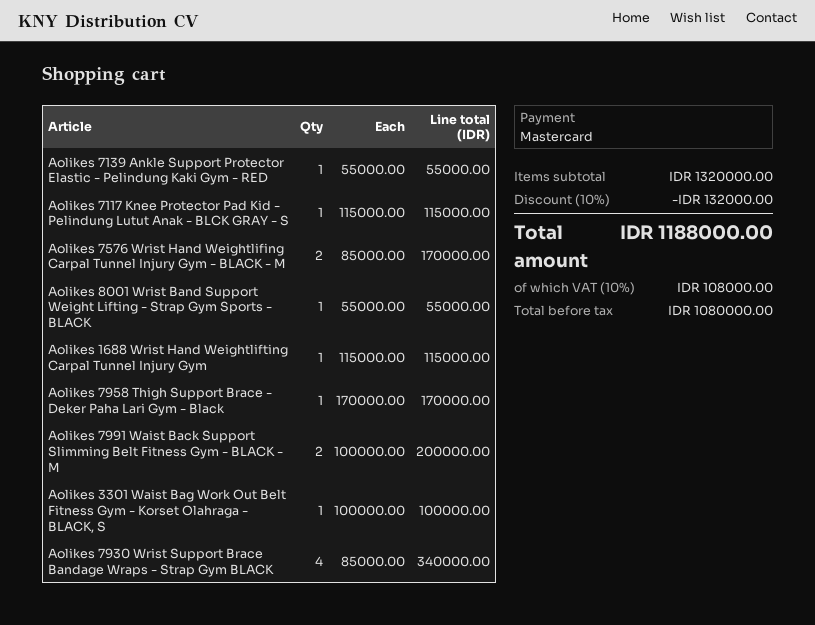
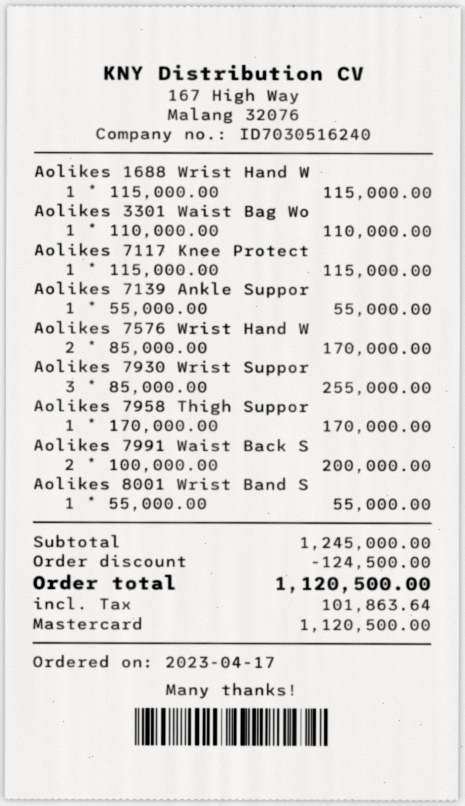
Aolikes 3301 Waist Bag Work Out Belt Fitness Gym - Korset Olahraga - BLACK, S: 1 x 100000.00 = 100000.00 -> 1 x 110000.00 = 110000.00
Aolikes 7930 Wrist Support Brace Bandage Wraps - Strap Gym BLACK: 4 x 85000.00 = 340000.00 -> 3 x 85000.00 = 255000.00
subtotal: 1320000.00 -> 1245000.00
discount: 132000.00 -> 124500.00
tax: 108000.00 -> 101863.64
total: 1188000.00 -> 1120500.00

